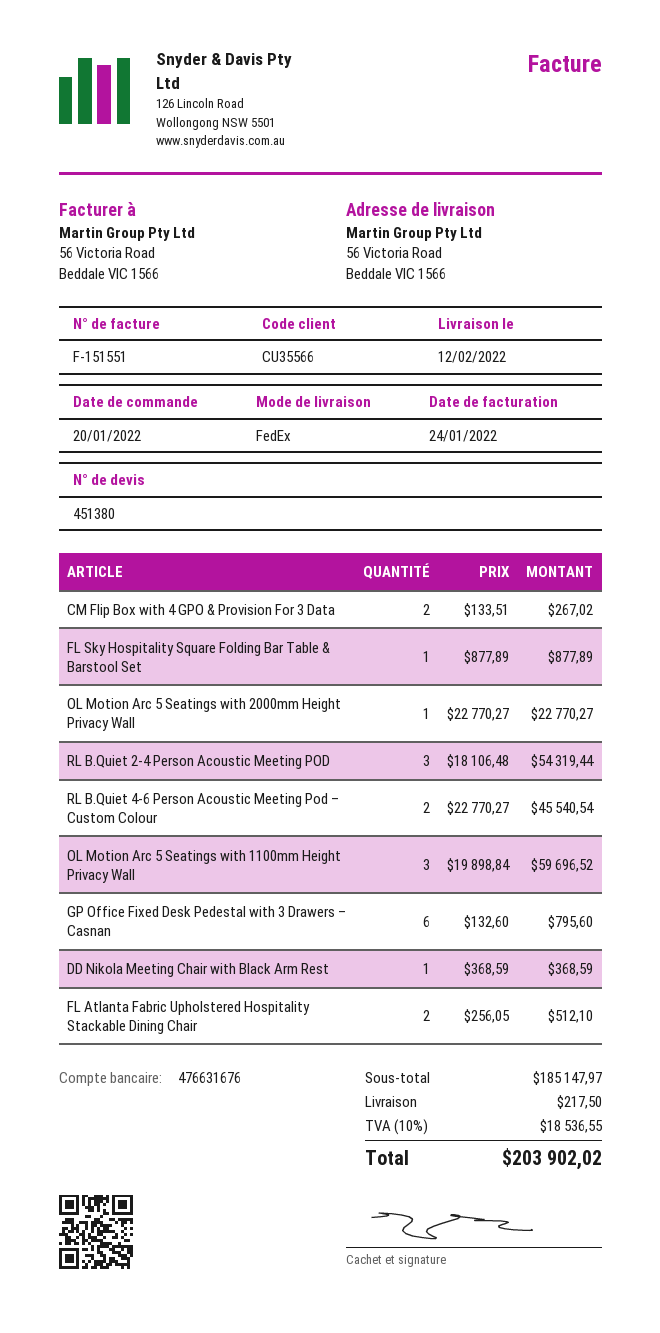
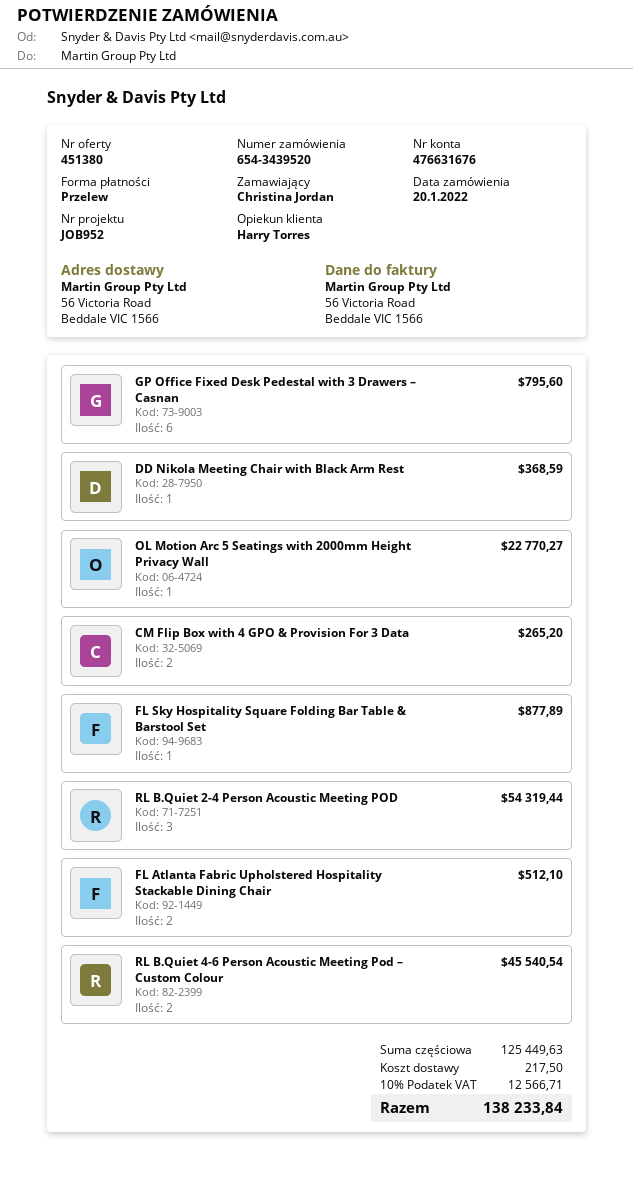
CM Flip Box with 4 GPO & Provision For 3 Data: 2 for 267.02 -> 2 for 265.20
OL Motion Arc 5 Seatings with 1100mm Height Privacy Wall: 3 for 59696.52 -> none
subtotal: 185147.97 -> 125449.63
tax: 10% = 18536.55 -> 10% = 12566.71
total: 203902.02 -> 138233.84

